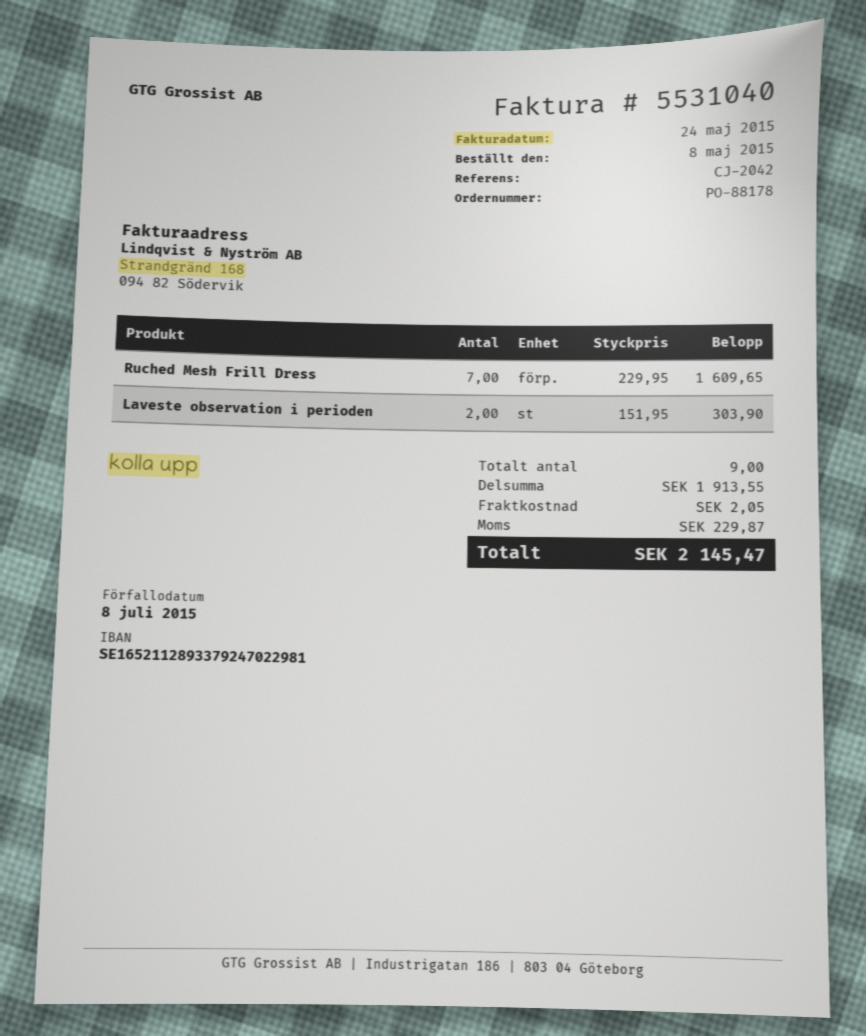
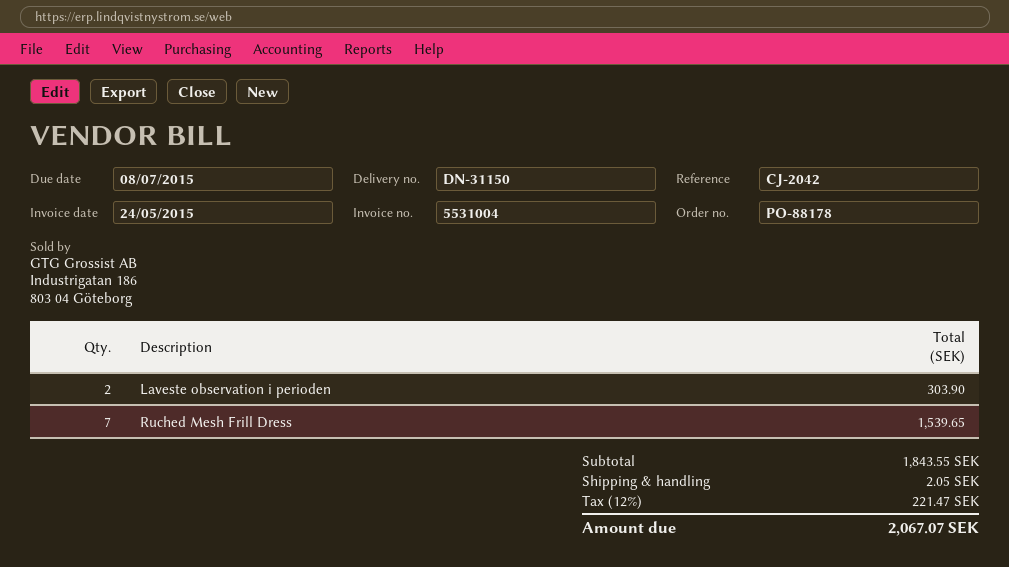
invoice number: 5531040 -> 5531004
Ruched Mesh Frill Dress: 7 for 1609.65 -> 7 for 1539.65
subtotal: 1913.55 -> 1843.55
tax: 229.87 -> 221.47
total: 2145.47 -> 2067.07

